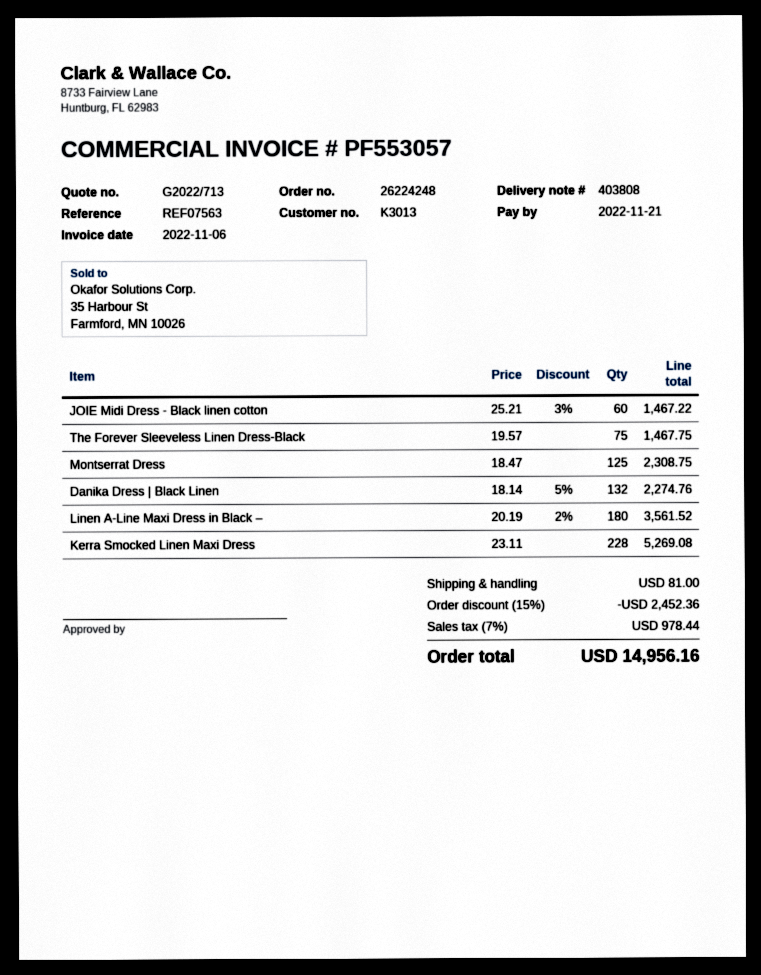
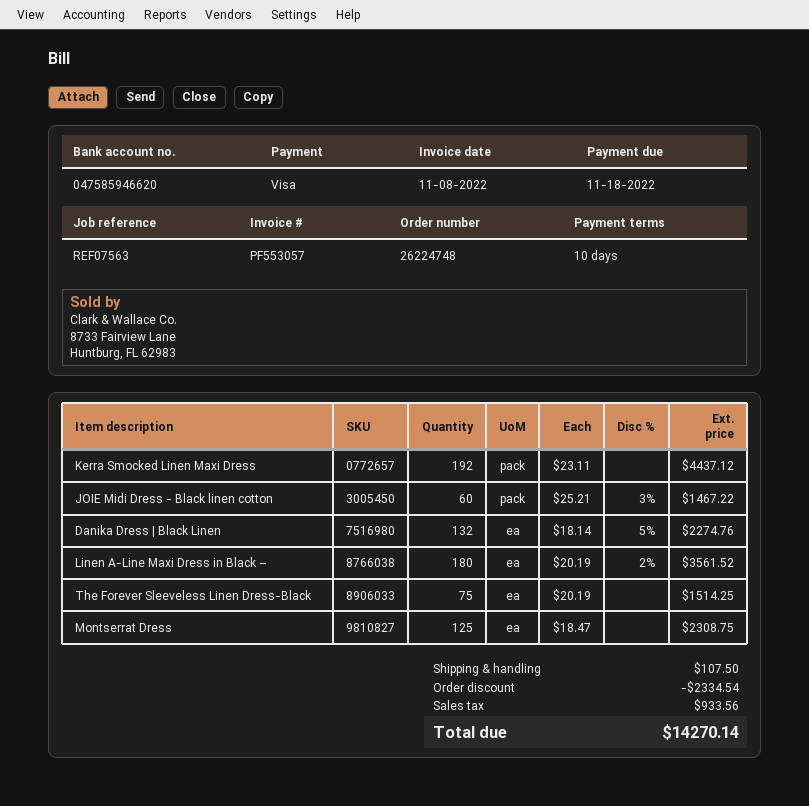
order number: 26224248 -> 26224748
invoice date: 2022-11-06 -> 2022-11-08
due date: 2022-11-21 -> 2022-11-18
The Forever Sleeveless Linen Dress-Black: 75 x 19.57 = 1467.75 -> 75 x 20.19 = 1514.25
Kerra Smocked Linen Maxi Dress: 228 x 23.11 = 5269.08 -> 192 x 23.11 = 4437.12
discount: 2452.36 -> 2334.54
shipping: 81.00 -> 107.50
tax: 978.44 -> 933.56
total: 14956.16 -> 14270.14

